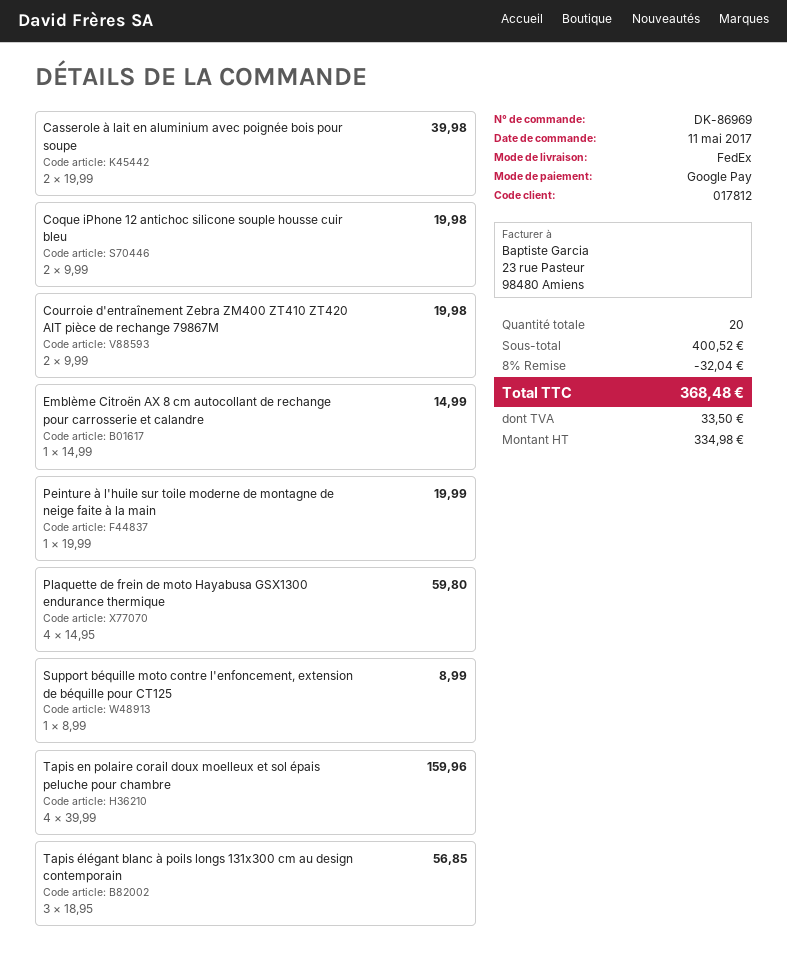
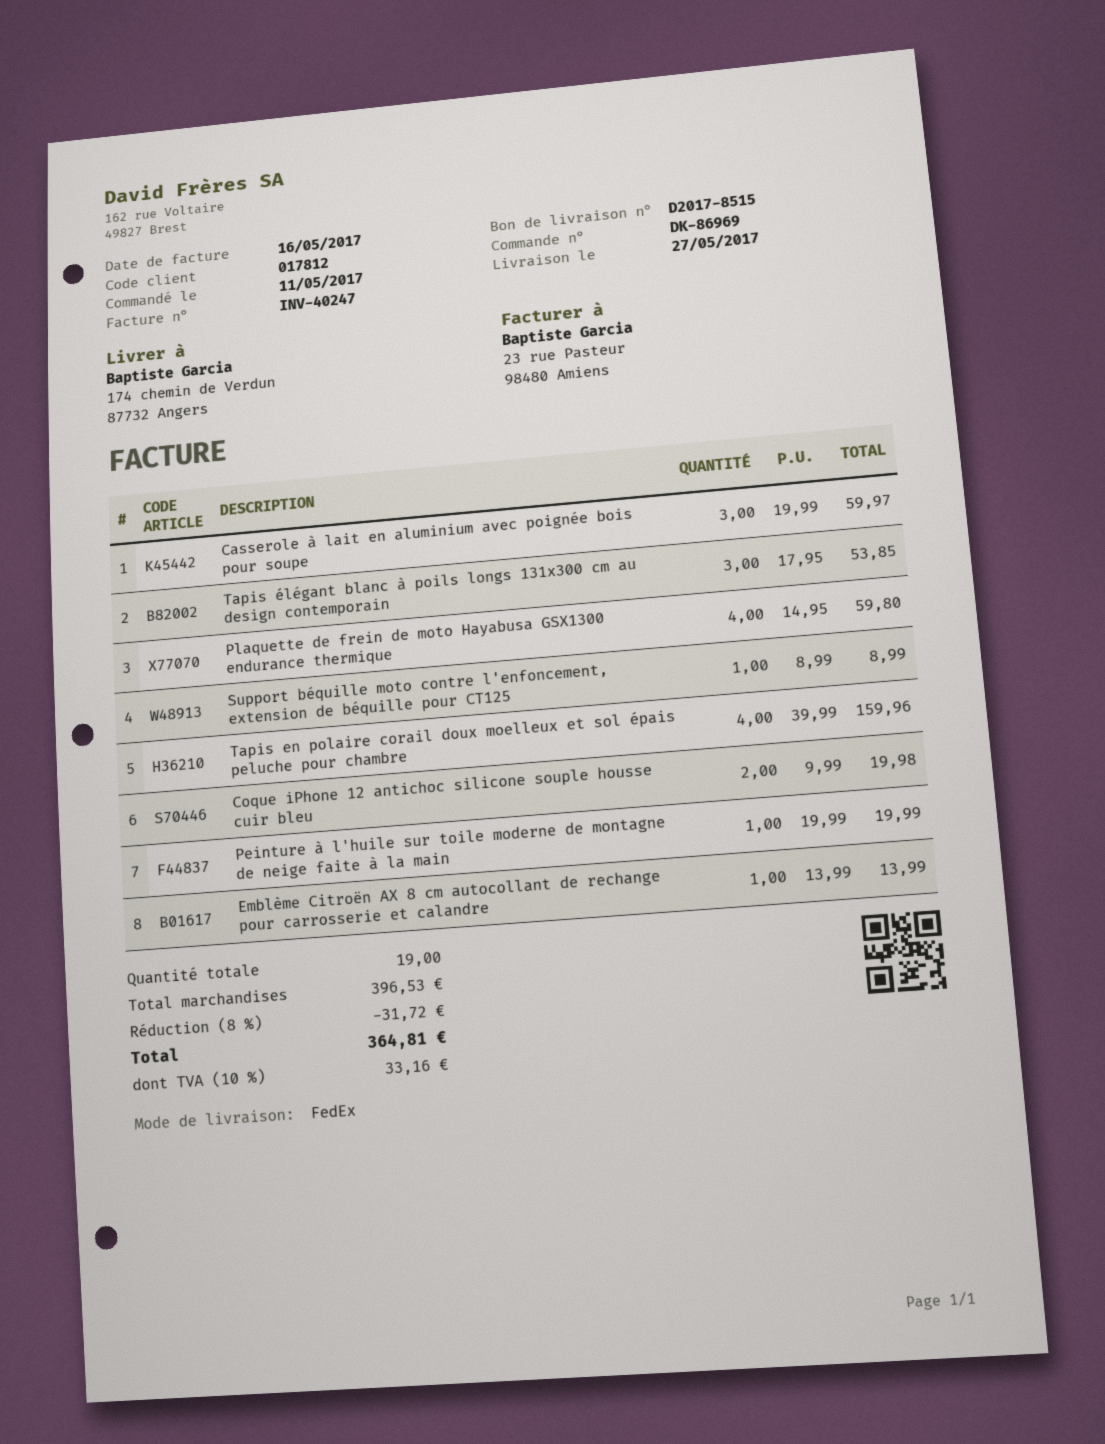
Casserole à lait en aluminium avec poignée bois pour soupe: 2 x 19.99 = 39.98 -> 3 x 19.99 = 59.97
Courroie d'entraînement Zebra ZM400 ZT410 ZT420 AIT pièce de rechange 79867M: 2 x 9.99 = 19.98 -> none
Emblème Citroën AX 8 cm autocollant de rechange pour carrosserie et calandre: 1 x 14.99 = 14.99 -> 1 x 13.99 = 13.99
Tapis élégant blanc à poils longs 131x300 cm au design contemporain: 3 x 18.95 = 56.85 -> 3 x 17.95 = 53.85
total quantity: 20 -> 19
subtotal: 400.52 -> 396.53
discount: 8% = 32.04 -> 8% = 31.72
tax: 33.50 -> 33.16
total: 368.48 -> 364.81

